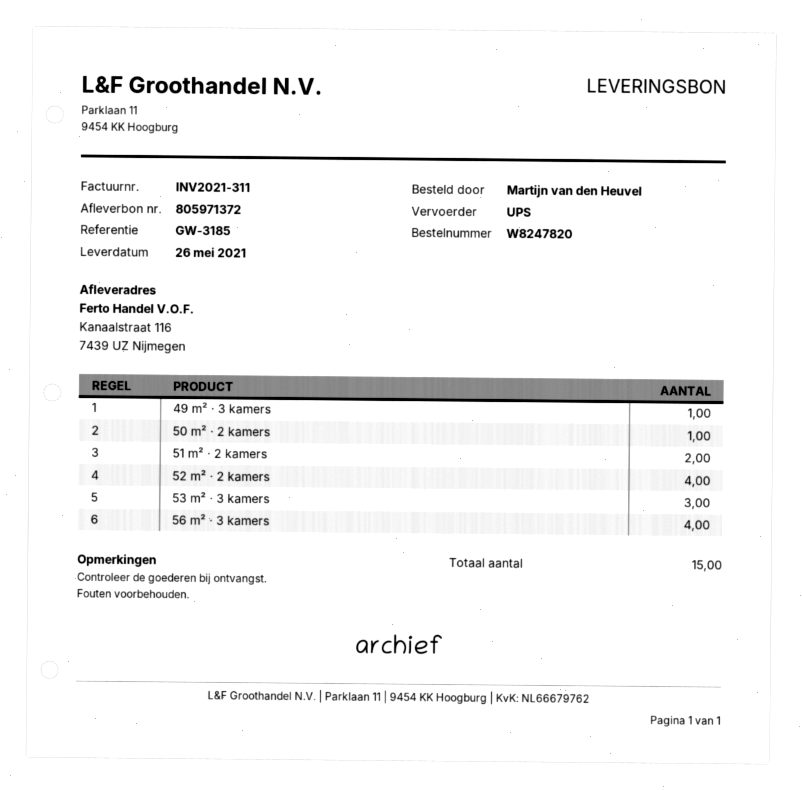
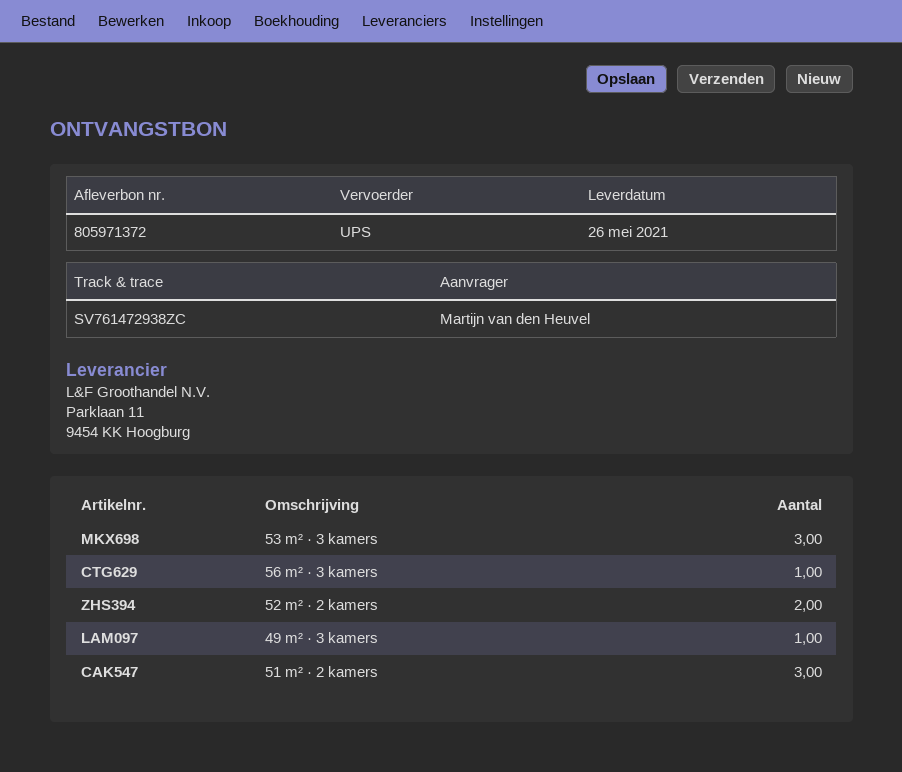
50 m² · 2 kamers: 1 -> none
51 m² · 2 kamers: 2 -> 3
52 m² · 2 kamers: 4 -> 2
56 m² · 3 kamers: 4 -> 1

